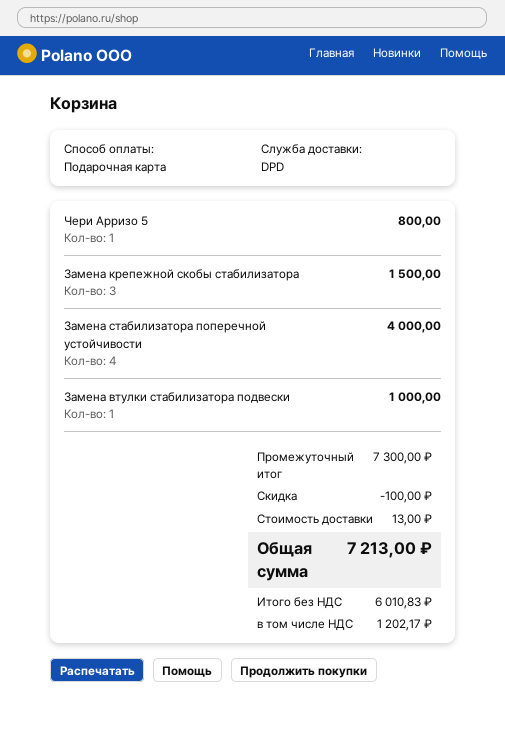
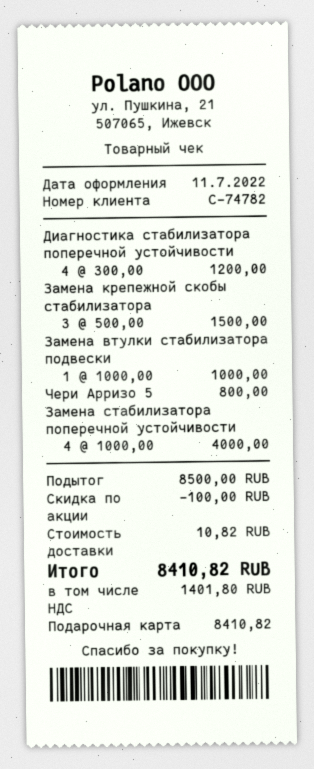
Диагностика стабилизатора поперечной устойчивости: none -> 4 for 1200.00
subtotal: 7300.00 -> 8500.00
shipping: 13.00 -> 10.82
tax: 1202.17 -> 1401.80
total: 7213.00 -> 8410.82

